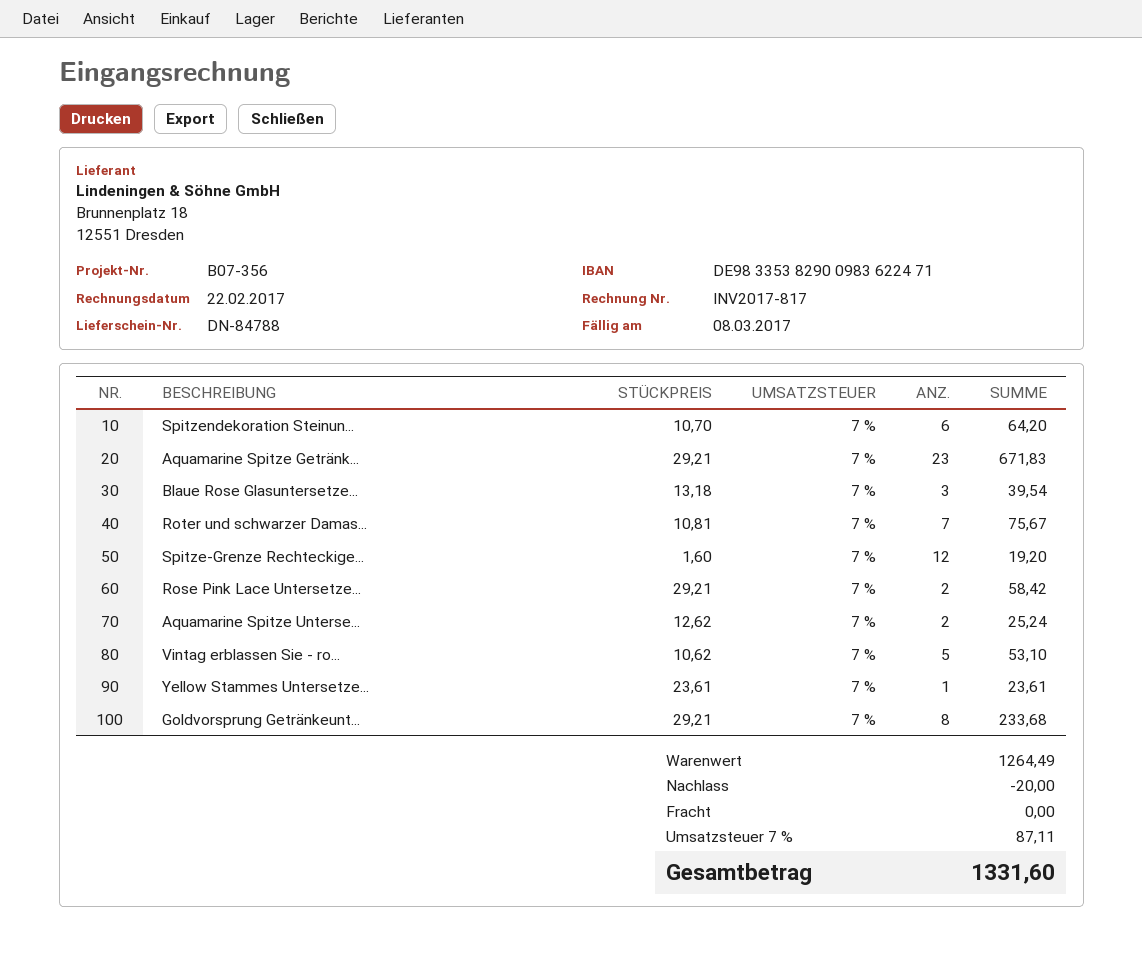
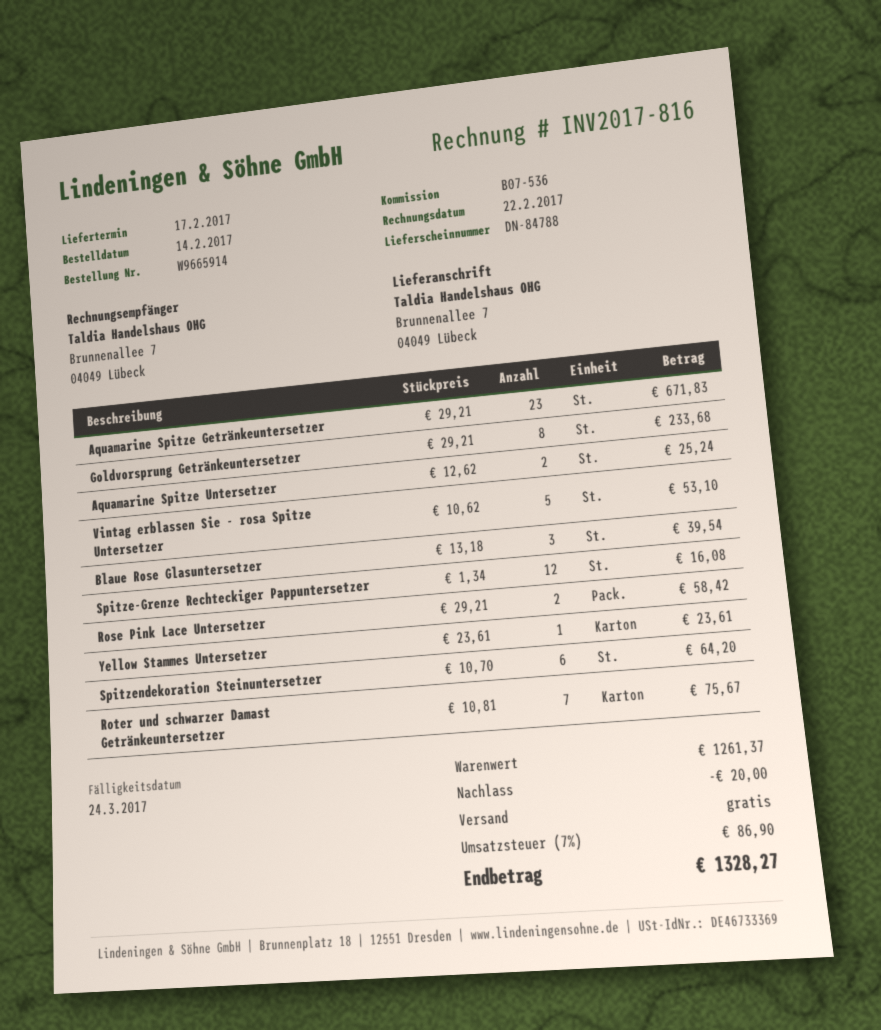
invoice number: INV2017-817 -> INV2017-816
due date: 2017-03-08 -> 2017-03-24
reference: B07-356 -> B07-536
Spitze-Grenze Rechteckige...: 12 x 1.60 = 19.20 -> 12 x 1.34 = 16.08
subtotal: 1264.49 -> 1261.37
tax: 7% = 87.11 -> 7% = 86.90
total: 1331.60 -> 1328.27

